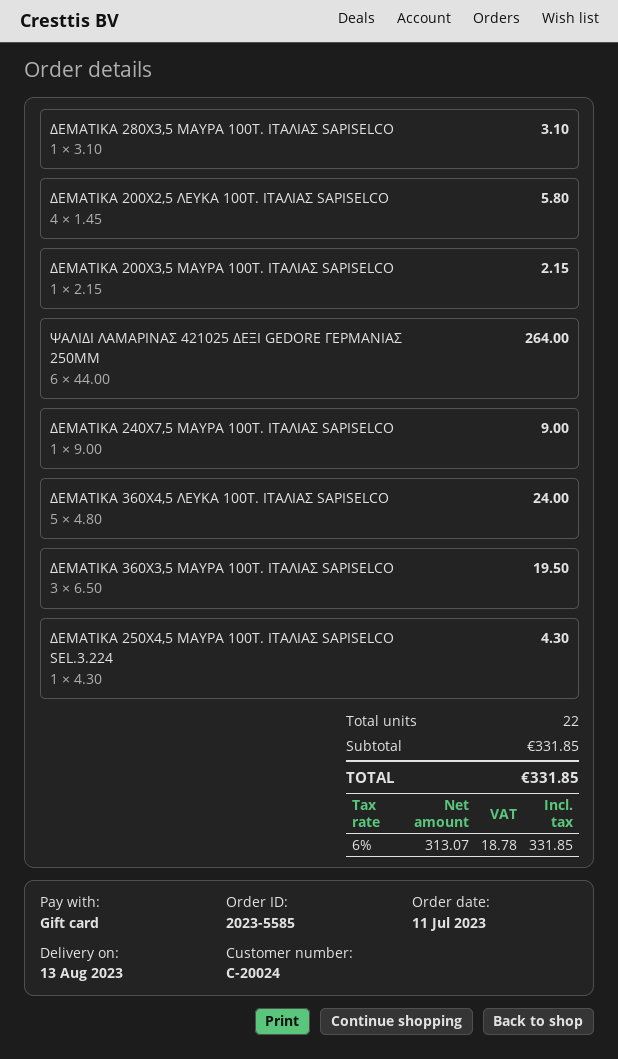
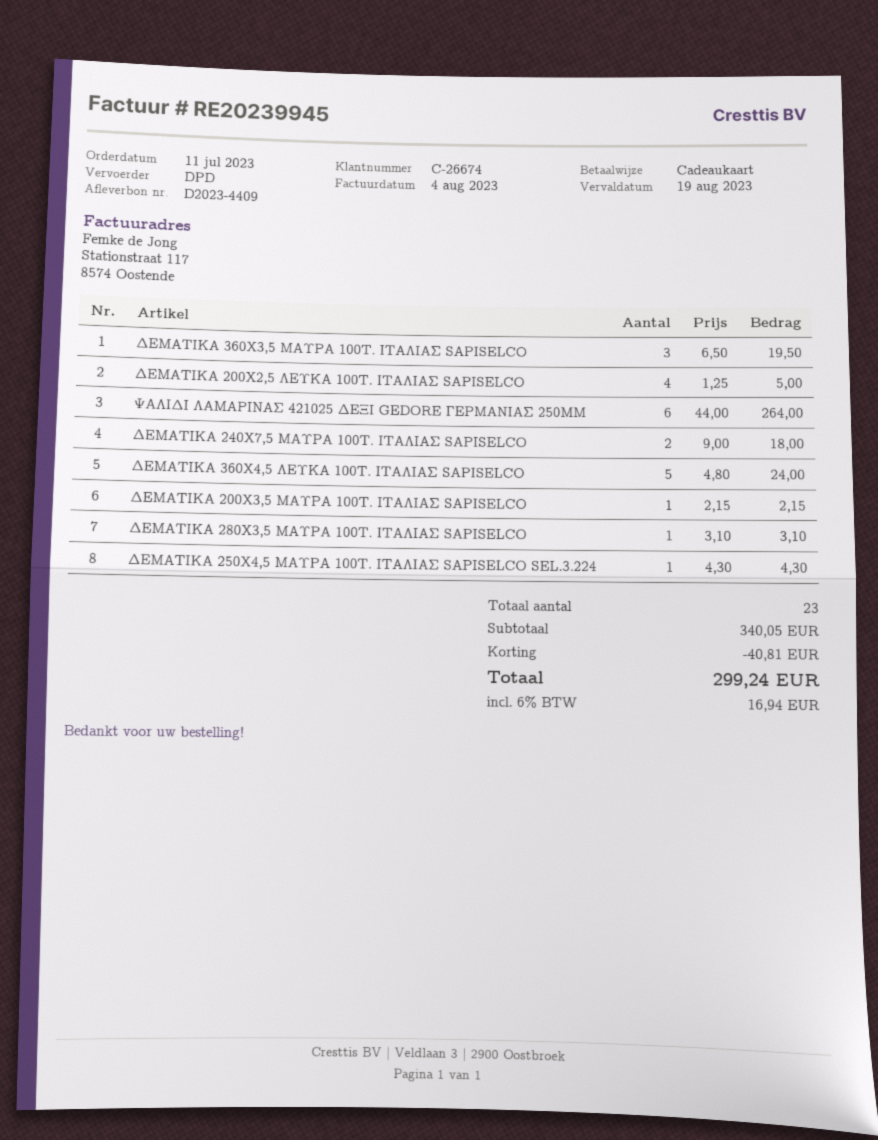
customer number: C-20024 -> C-26674
ΔΕΜΑΤΙΚΑ 200Χ2,5 ΛΕΥΚΑ 100Τ. ΙΤΑΛΙΑΣ SAPISELCO: 4 x 1.45 = 5.80 -> 4 x 1.25 = 5.00
ΔΕΜΑΤΙΚΑ 240Χ7,5 ΜΑΥΡΑ 100Τ. ΙΤΑΛΙΑΣ SAPISELCO: 1 x 9.00 = 9.00 -> 2 x 9.00 = 18.00
total quantity: 22 -> 23
subtotal: 331.85 -> 340.05
discount: none -> 40.81
tax: 6% = 18.78 -> 6% = 16.94
total: 331.85 -> 299.24

